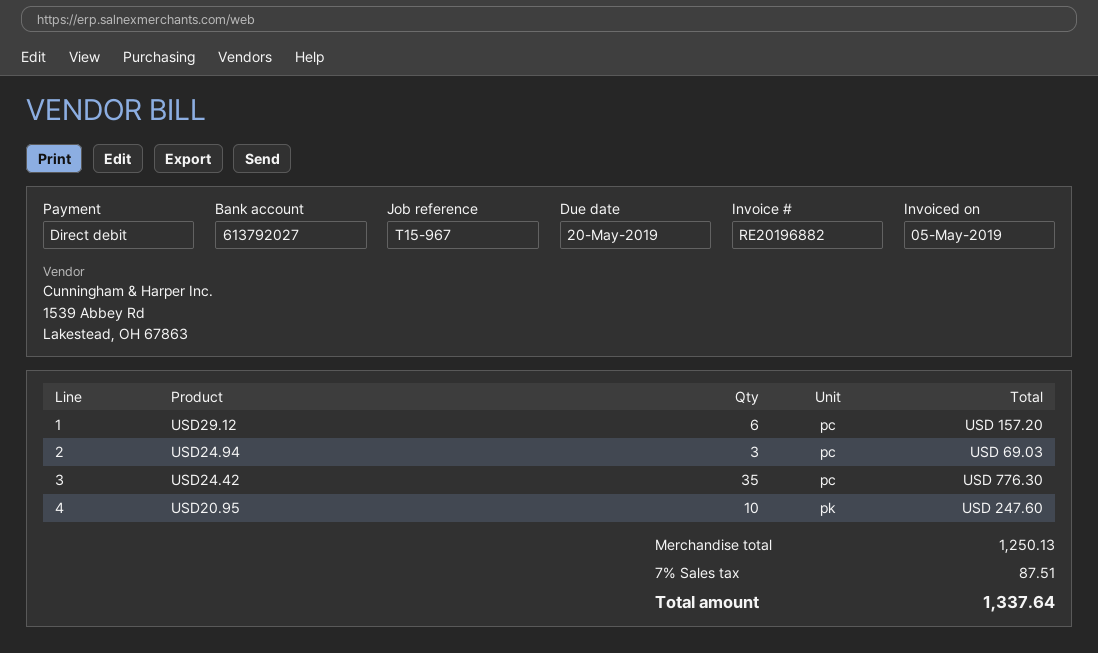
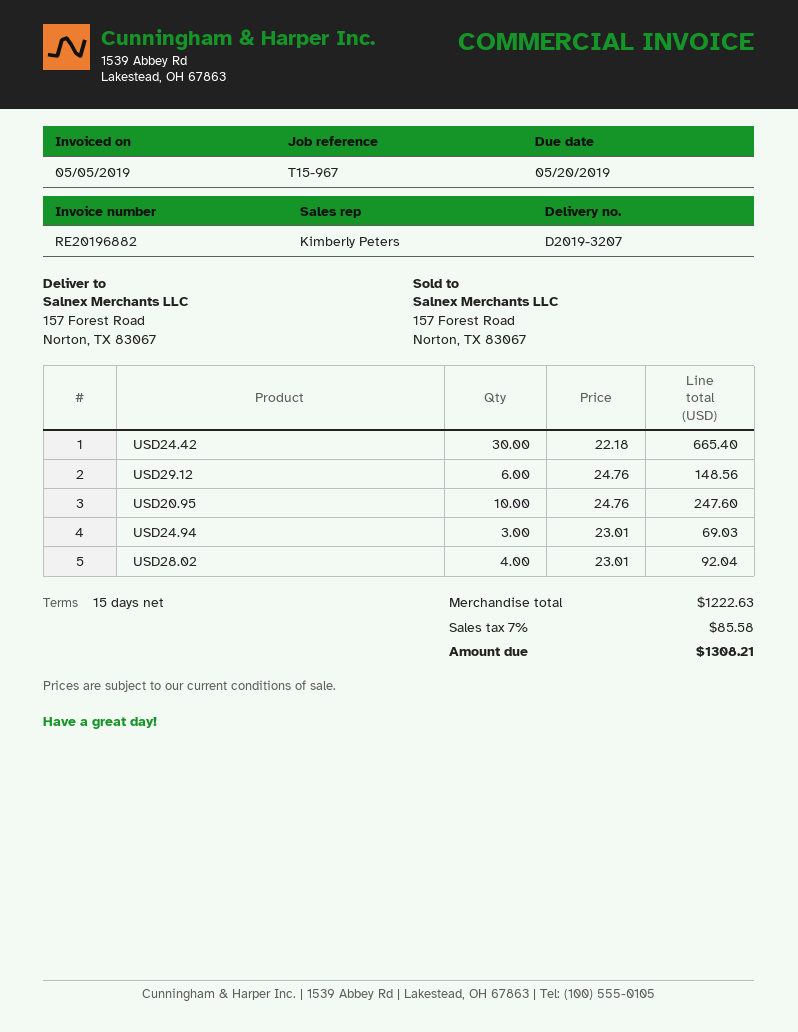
USD29.12: 6 for 157.20 -> 6 for 148.56
USD24.42: 35 for 776.30 -> 30 for 665.40
USD28.02: none -> 4 for 92.04
subtotal: 1250.13 -> 1222.63
tax: 7% = 87.51 -> 7% = 85.58
total: 1337.64 -> 1308.21

